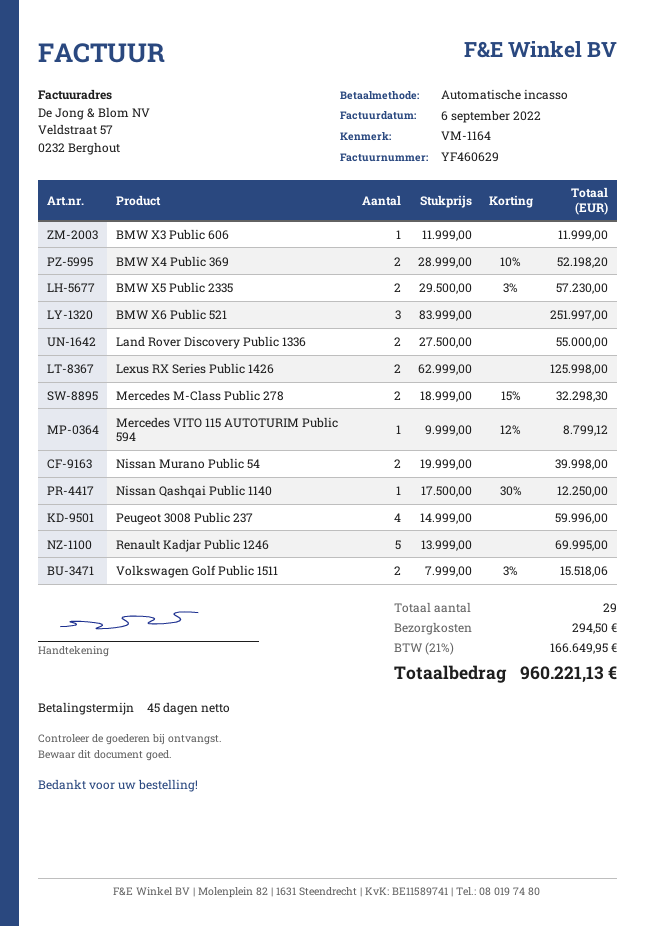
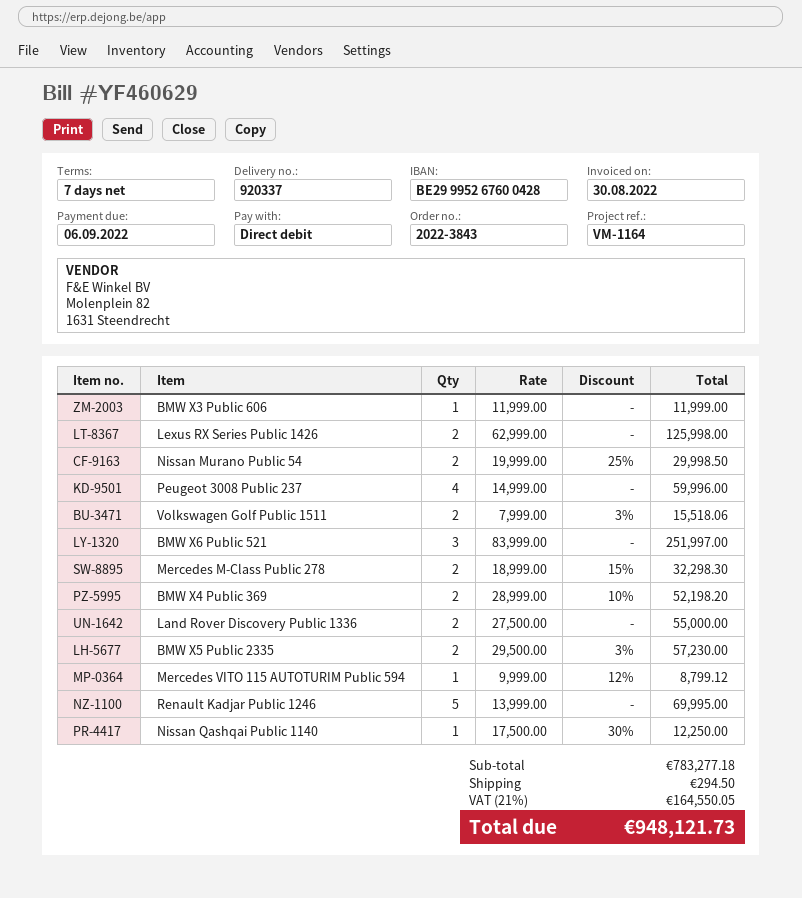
invoice date: 2022-09-06 -> 2022-08-30
payment terms: 45 days -> 7 days
Nissan Murano Public 54: 2 x 19999.00 = 39998.00 -> 2 x 19999.00 - 25% = 29998.50
tax: 21% = 166649.95 -> 21% = 164550.05
total: 960221.13 -> 948121.73

